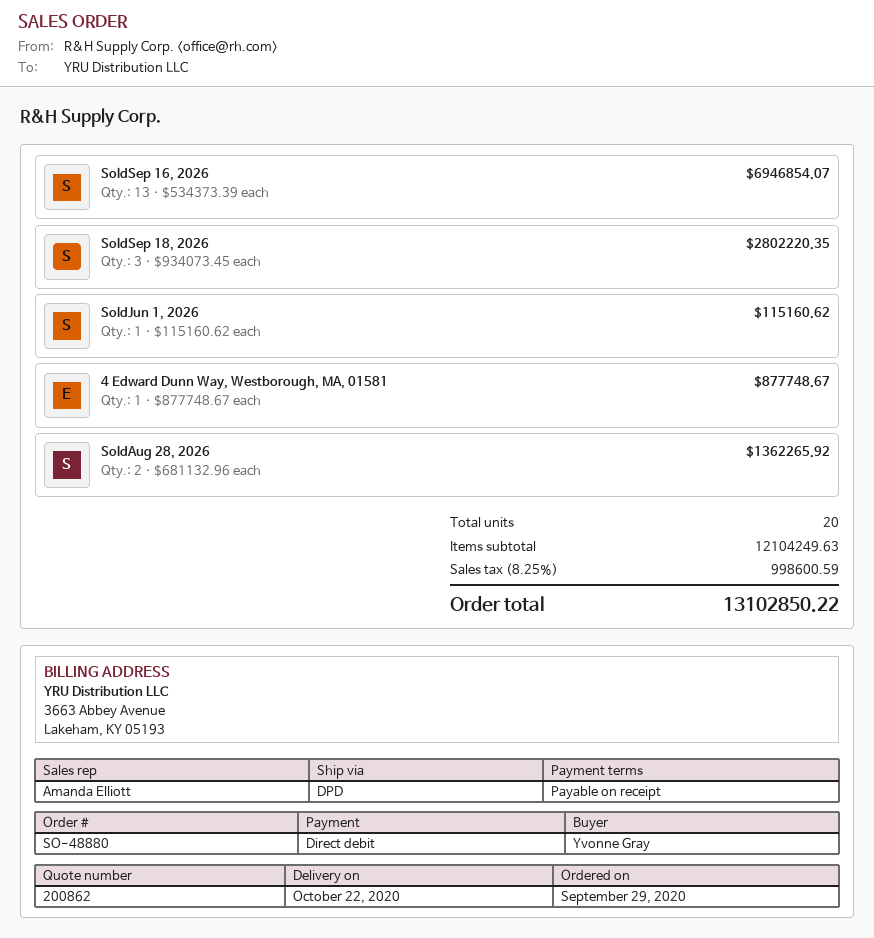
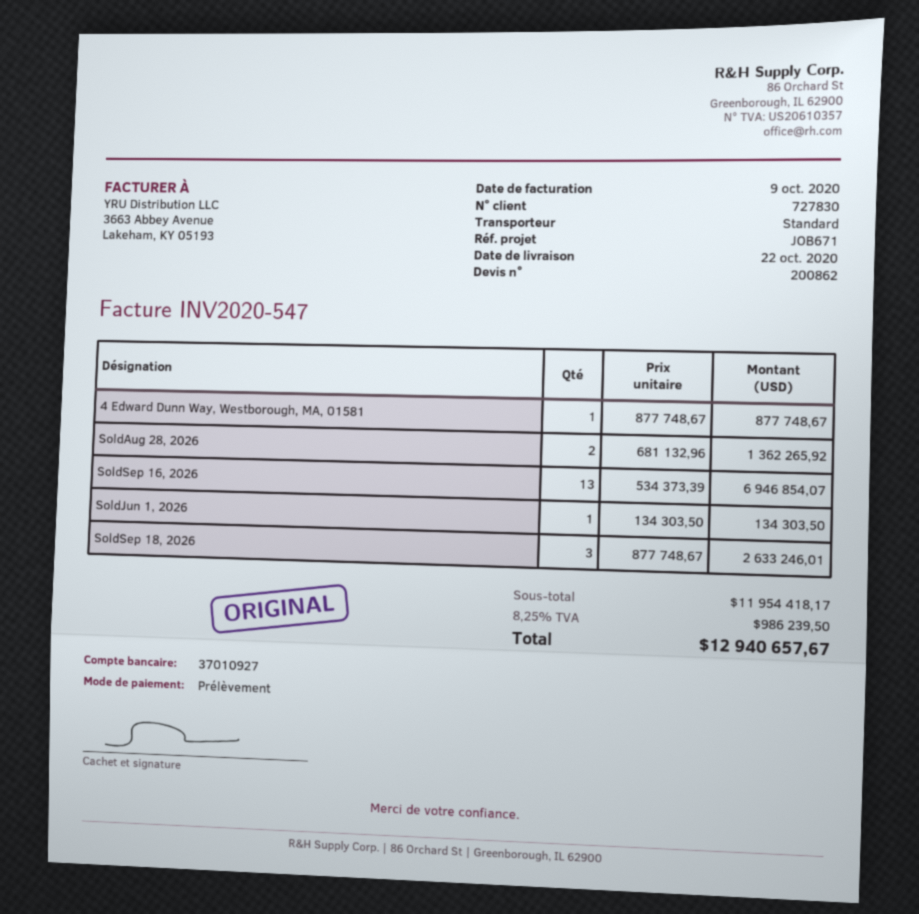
shipping method: DPD -> standard
SoldSep 18, 2026: 3 x 934073.45 = 2802220.35 -> 3 x 877748.67 = 2633246.01
SoldJun 1, 2026: 1 x 115160.62 = 115160.62 -> 1 x 134303.50 = 134303.50
subtotal: 12104249.63 -> 11954418.17
tax: 8.25% = 998600.59 -> 8.25% = 986239.50
total: 13102850.22 -> 12940657.67

